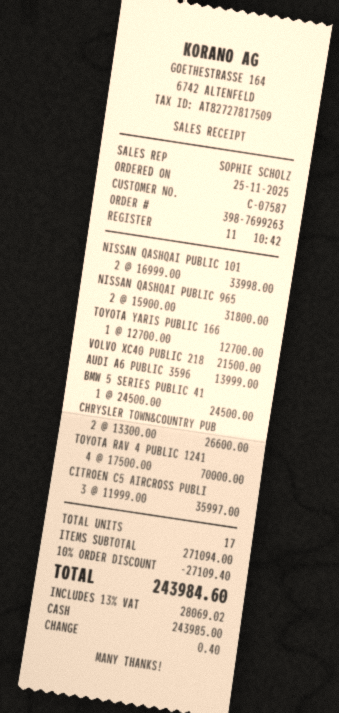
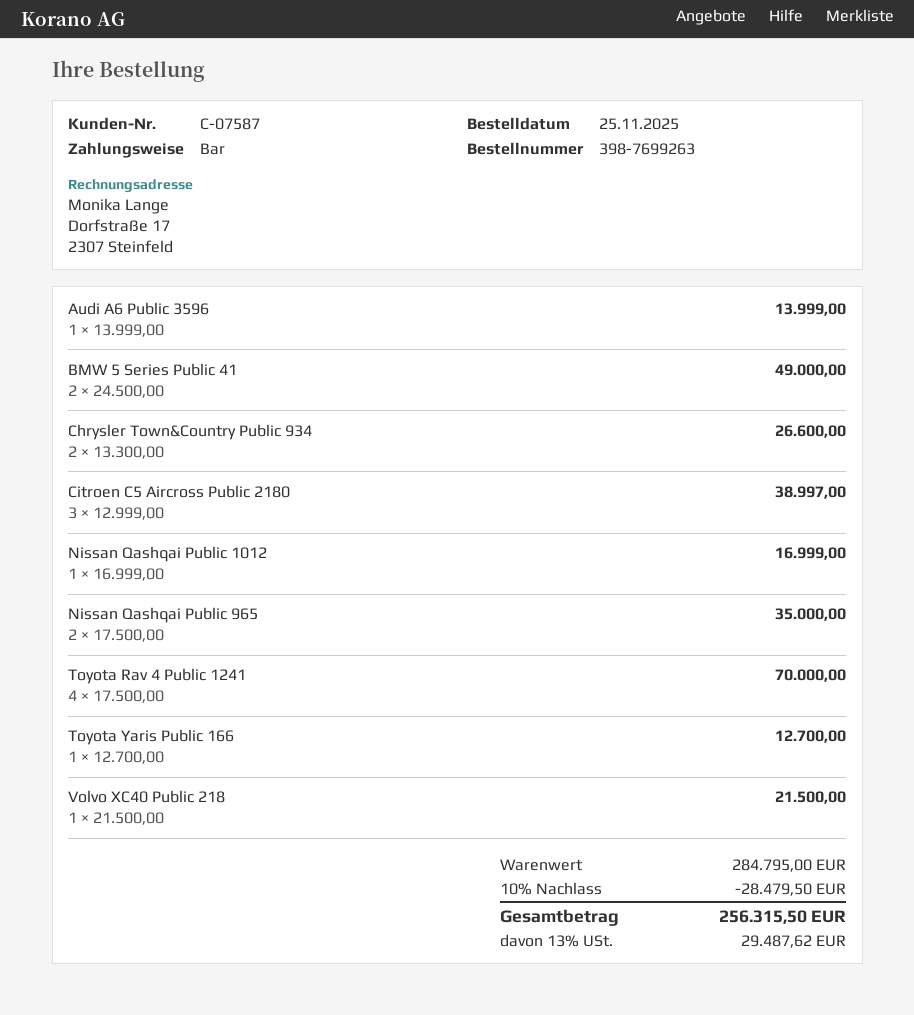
NISSAN QASHQAI PUBLIC 101: 2 x 16999.00 = 33998.00 -> 1 x 16999.00 = 16999.00
NISSAN QASHQAI PUBLIC 965: 2 x 15900.00 = 31800.00 -> 2 x 17500.00 = 35000.00
BMW 5 SERIES PUBLIC 41: 1 x 24500.00 = 24500.00 -> 2 x 24500.00 = 49000.00
CITROEN C5 AIRCROSS PUBLI: 3 x 11999.00 = 35997.00 -> 3 x 12999.00 = 38997.00
subtotal: 271094.00 -> 284795.00
discount: 10% = 27109.40 -> 10% = 28479.50
tax: 13% = 28069.02 -> 13% = 29487.62
total: 243984.60 -> 256315.50

